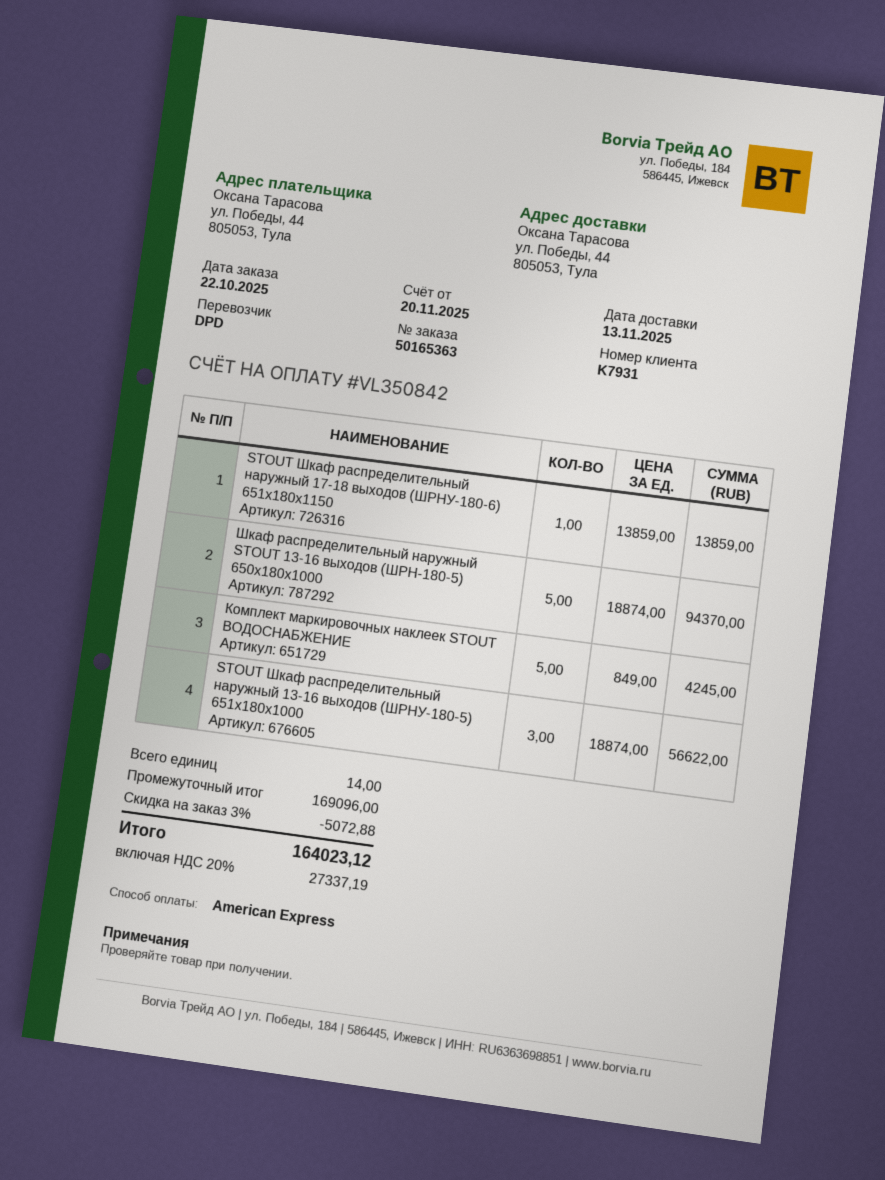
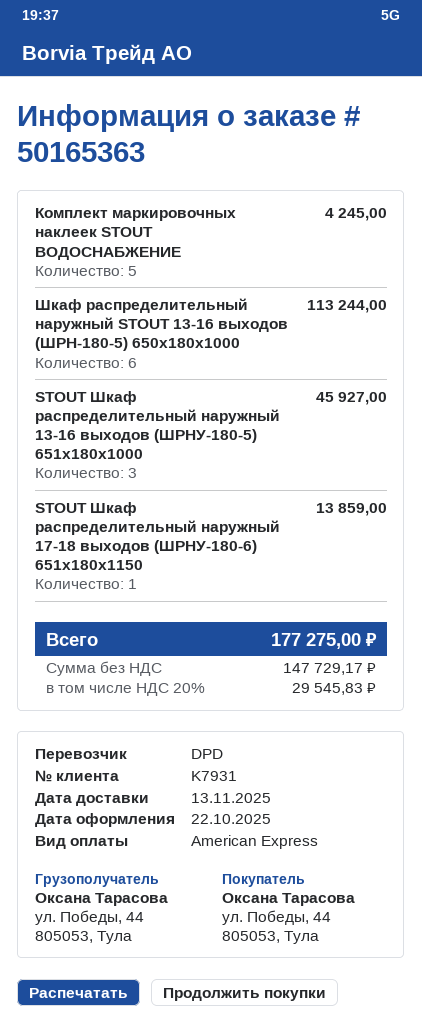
Шкаф распределительный наружный STOUT 13-16 выходов (ШРН-180-5) 650х180х1000: 5 for 94370.00 -> 6 for 113244.00
STOUT Шкаф распределительный наружный 13-16 выходов (ШРНУ-180-5) 651х180х1000: 3 for 56622.00 -> 3 for 45927.00
discount: 3% = 5072.88 -> none
tax: 20% = 27337.19 -> 20% = 29545.83
total: 164023.12 -> 177275.00

